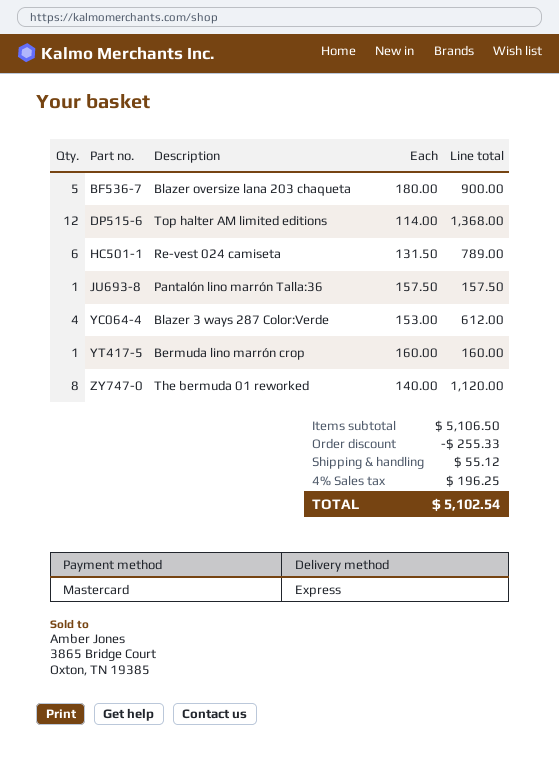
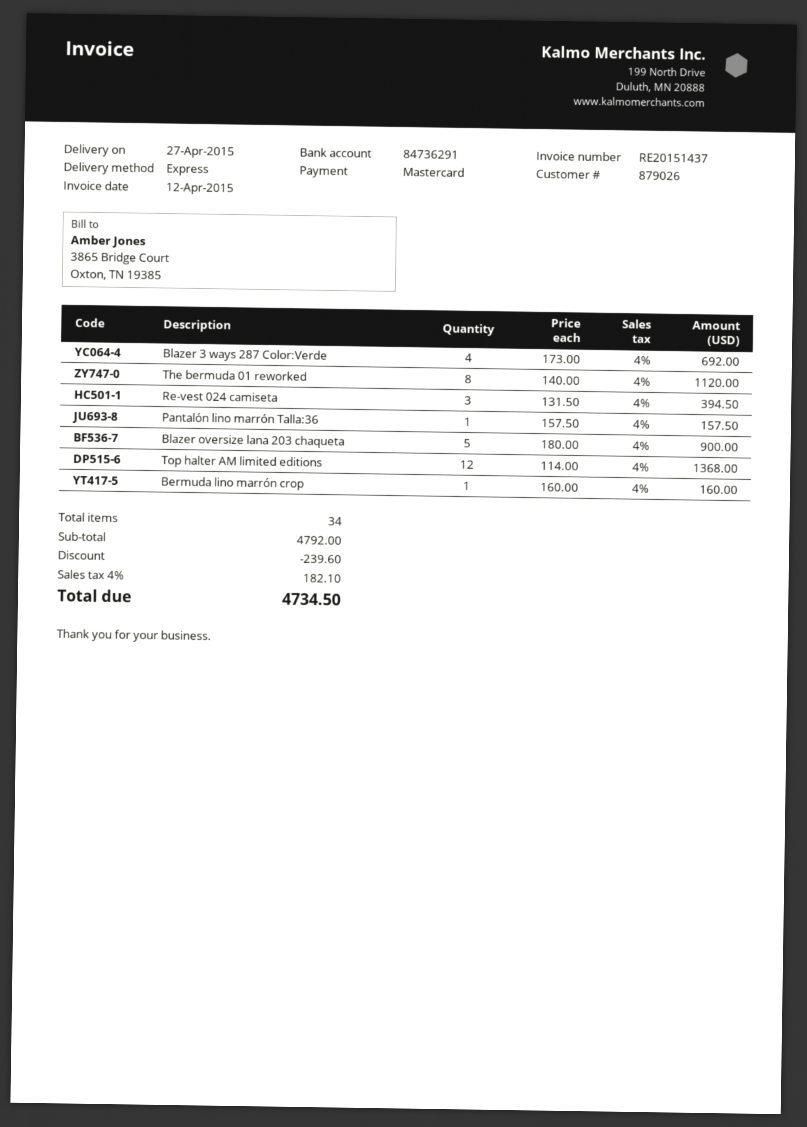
Re-vest 024 camiseta: 6 x 131.50 = 789.00 -> 3 x 131.50 = 394.50
Blazer 3 ways 287 Color:Verde: 4 x 153.00 = 612.00 -> 4 x 173.00 = 692.00
subtotal: 5106.50 -> 4792.00
discount: 255.33 -> 239.60
shipping: 55.12 -> none
tax: 4% = 196.25 -> 4% = 182.10
total: 5102.54 -> 4734.50

